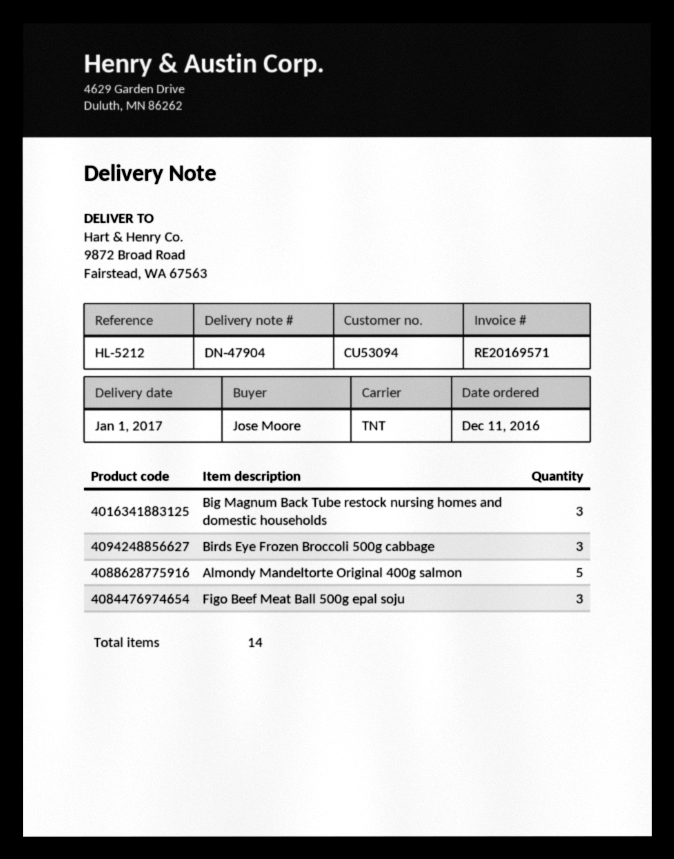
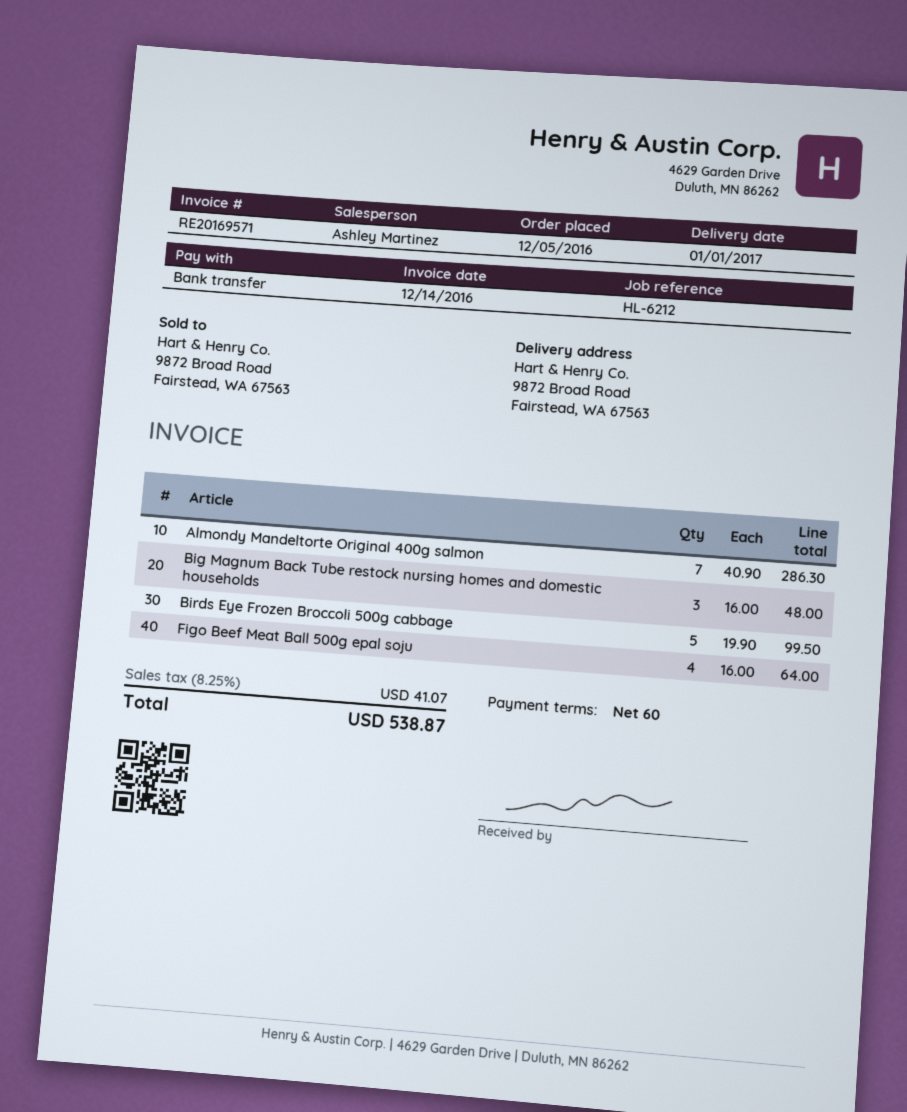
order date: 2016-12-11 -> 2016-12-05
reference: HL-5212 -> HL-6212
Birds Eye Frozen Broccoli 500g cabbage: 3 -> 5
Almondy Mandeltorte Original 400g salmon: 5 -> 7
Figo Beef Meat Ball 500g epal soju: 3 -> 4

